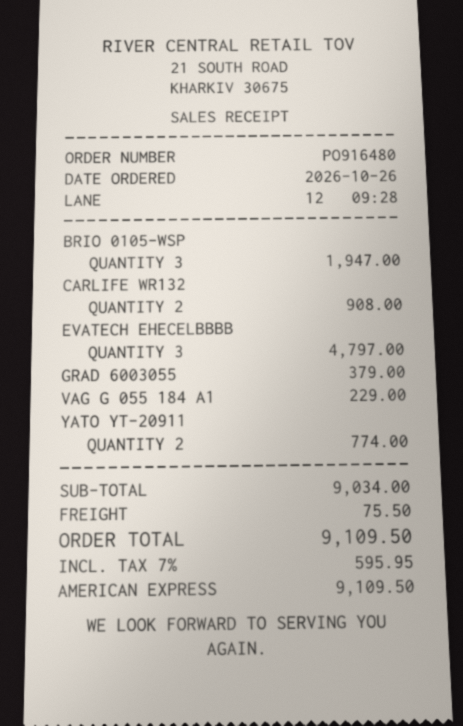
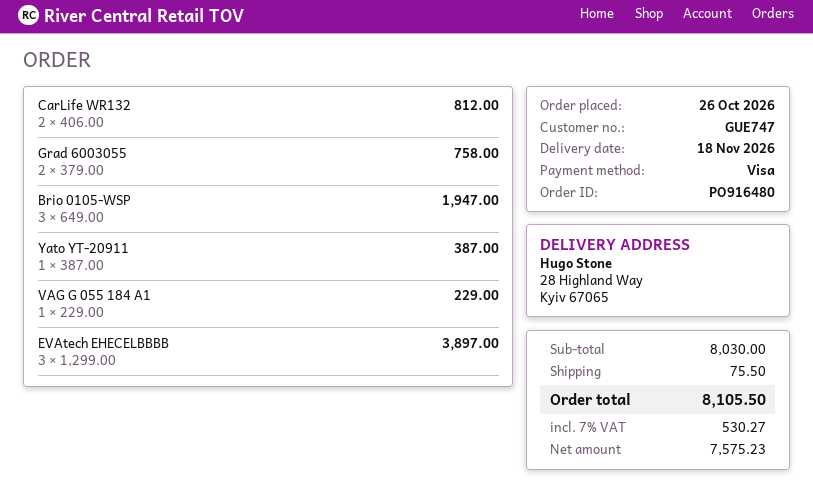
payment method: American Express -> Visa
CARLIFE WR132: 2 for 908.00 -> 2 for 812.00
EVATECH EHECELBBBB: 3 for 4797.00 -> 3 for 3897.00
GRAD 6003055: 1 for 379.00 -> 2 for 758.00
YATO YT-20911: 2 for 774.00 -> 1 for 387.00
subtotal: 9034.00 -> 8030.00
tax: 7% = 595.95 -> 7% = 530.27
total: 9109.50 -> 8105.50

